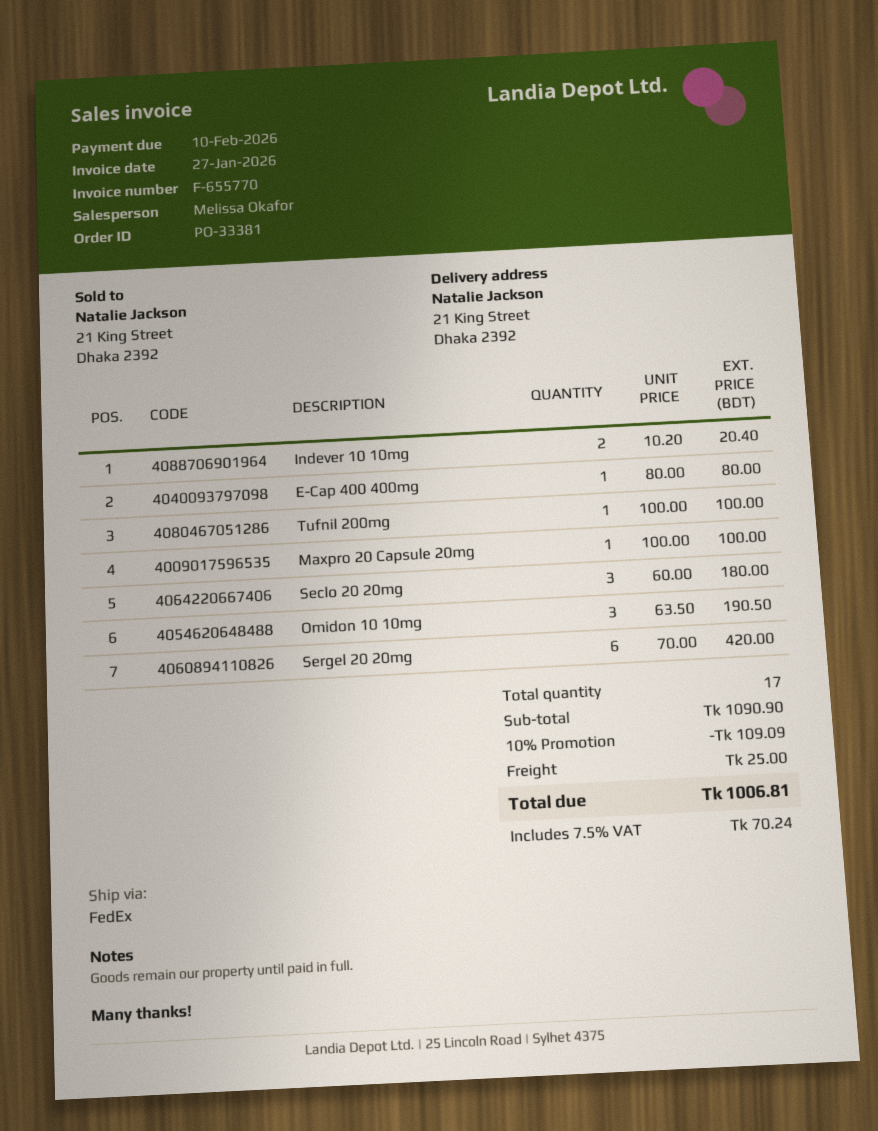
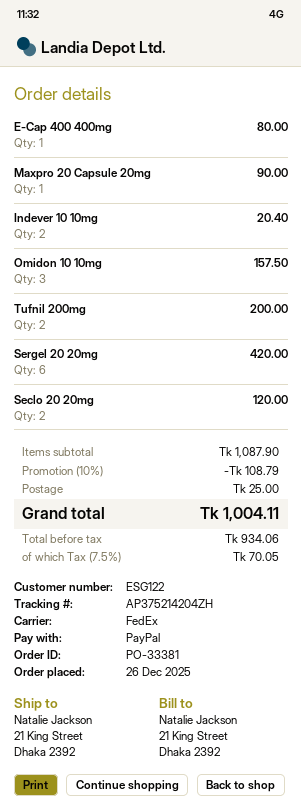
Tufnil 200mg: 1 for 100.00 -> 2 for 200.00
Maxpro 20 Capsule 20mg: 1 for 100.00 -> 1 for 90.00
Seclo 20 20mg: 3 for 180.00 -> 2 for 120.00
Omidon 10 10mg: 3 for 190.50 -> 3 for 157.50
subtotal: 1090.90 -> 1087.90
discount: 10% = 109.09 -> 10% = 108.79
tax: 7.5% = 70.24 -> 7.5% = 70.05
total: 1006.81 -> 1004.11

